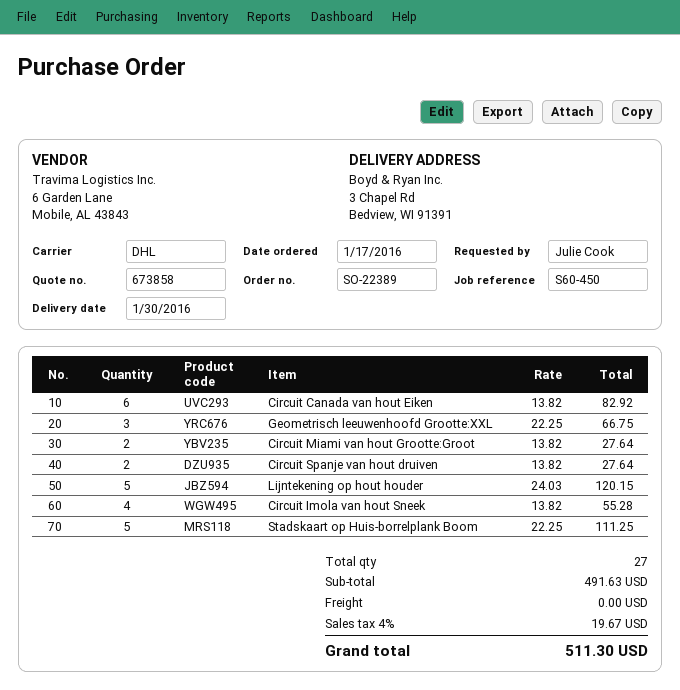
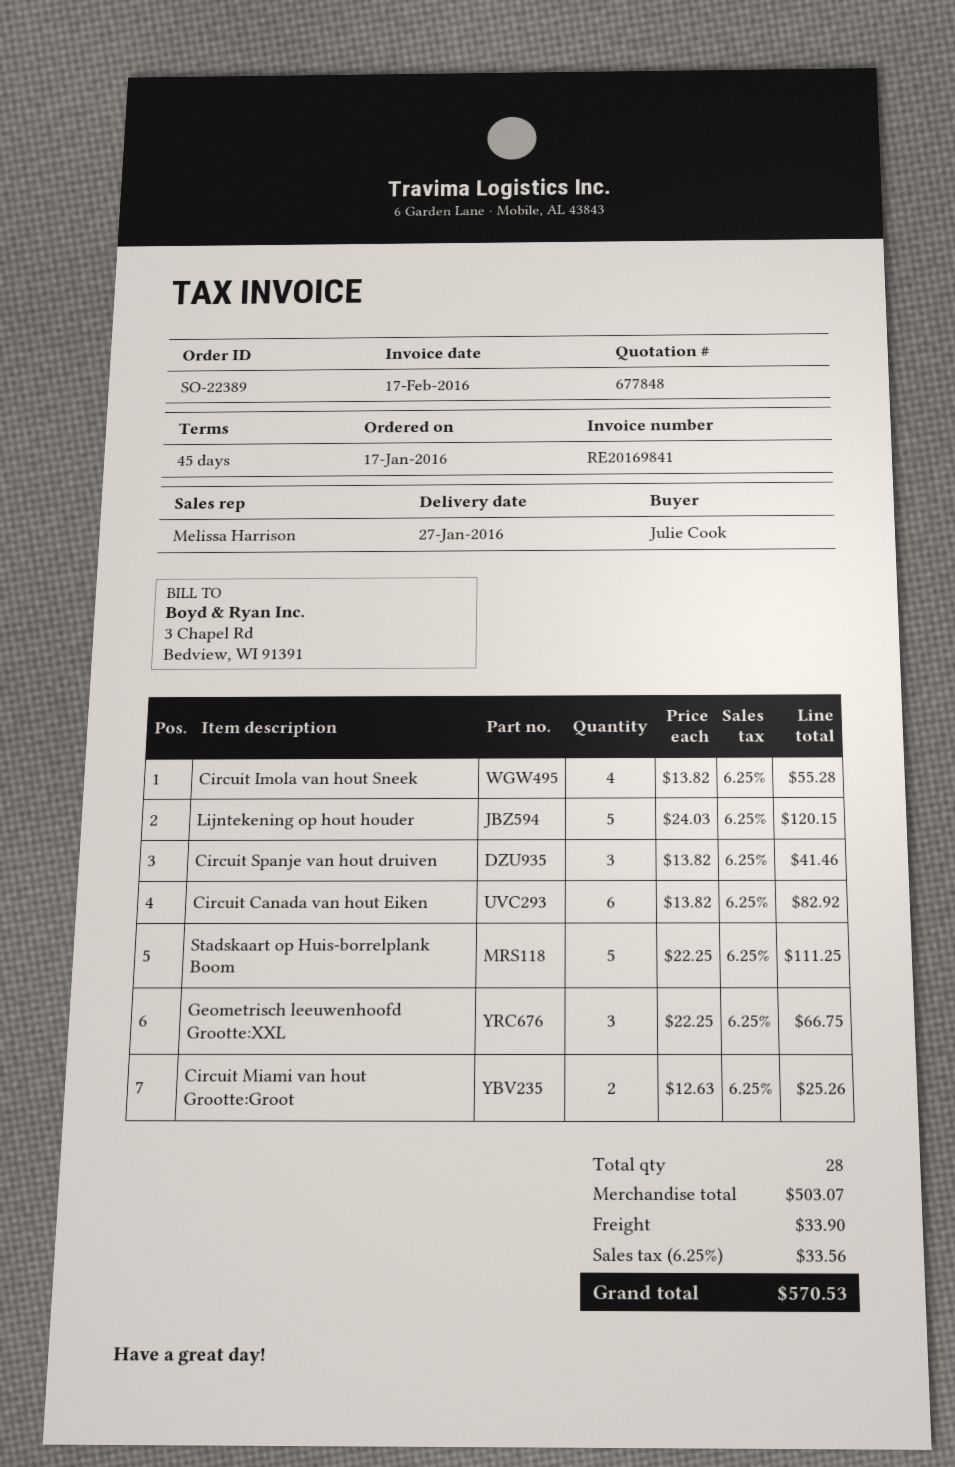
quote number: 673858 -> 677848
delivery date: 2016-01-30 -> 2016-01-27
Circuit Miami van hout Grootte:Groot: 2 x 13.82 = 27.64 -> 2 x 12.63 = 25.26
Circuit Spanje van hout druiven: 2 x 13.82 = 27.64 -> 3 x 13.82 = 41.46
total quantity: 27 -> 28
subtotal: 491.63 -> 503.07
shipping: 0.00 -> 33.90
tax: 4% = 19.67 -> 6.25% = 33.56
total: 511.30 -> 570.53

